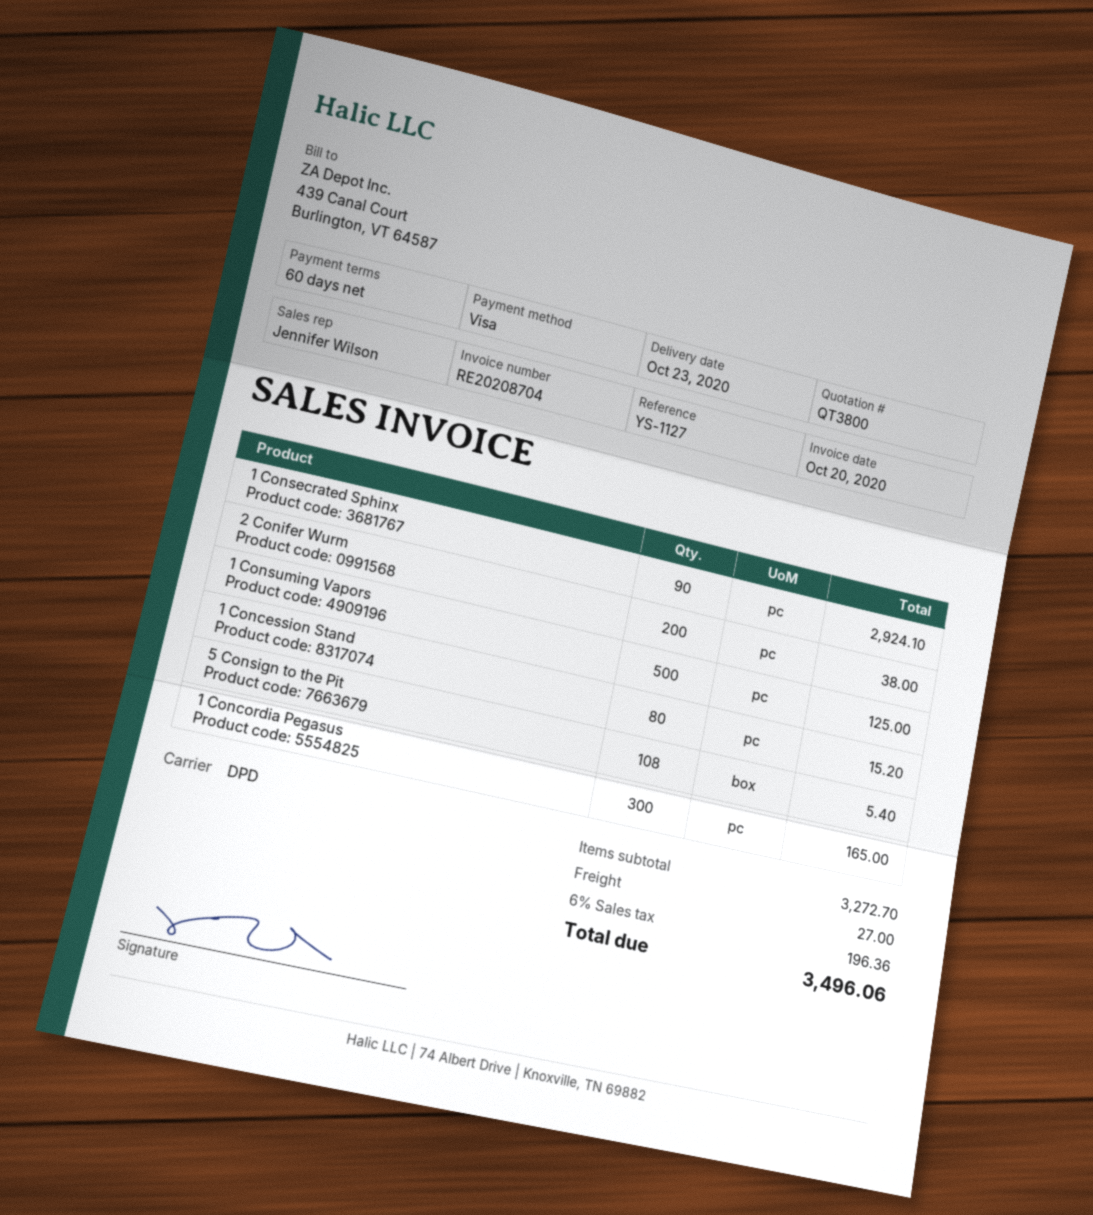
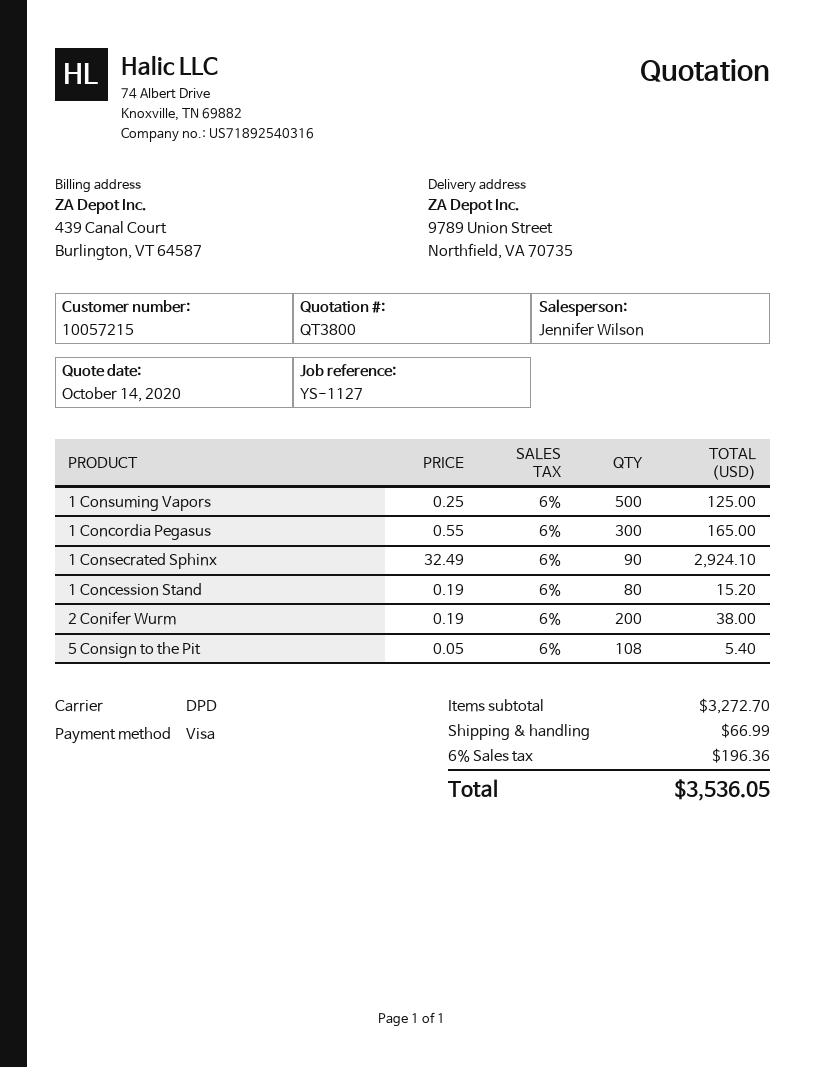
shipping: 27.00 -> 66.99
total: 3496.06 -> 3536.05

